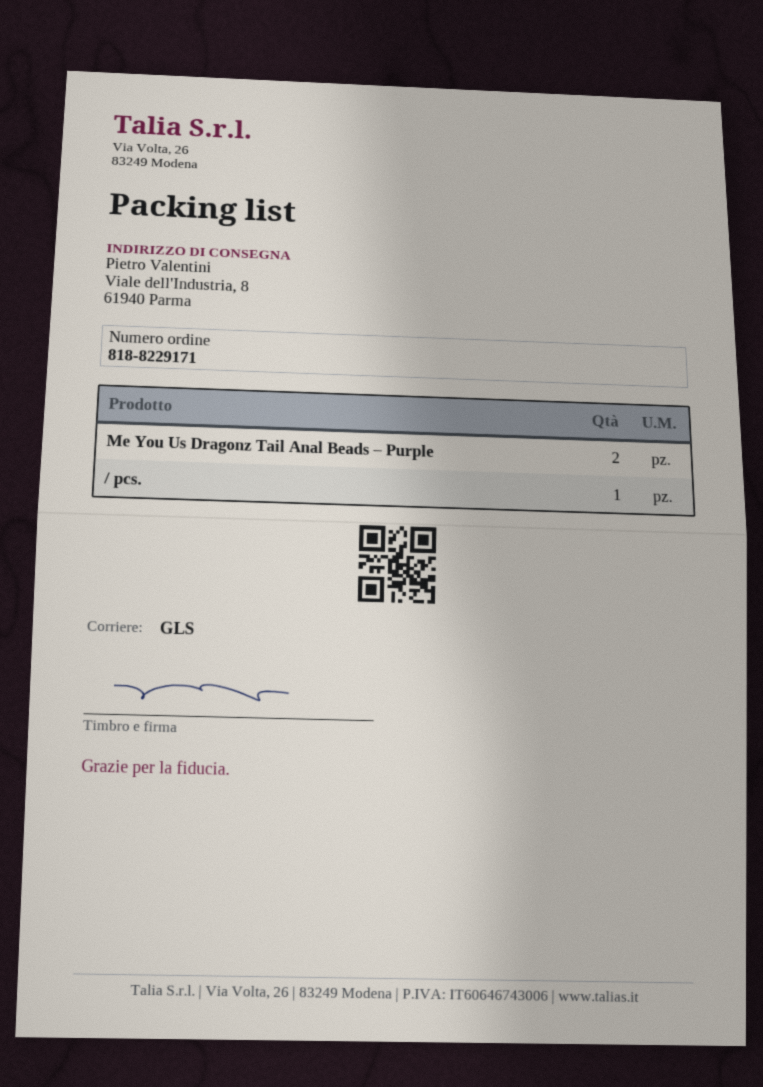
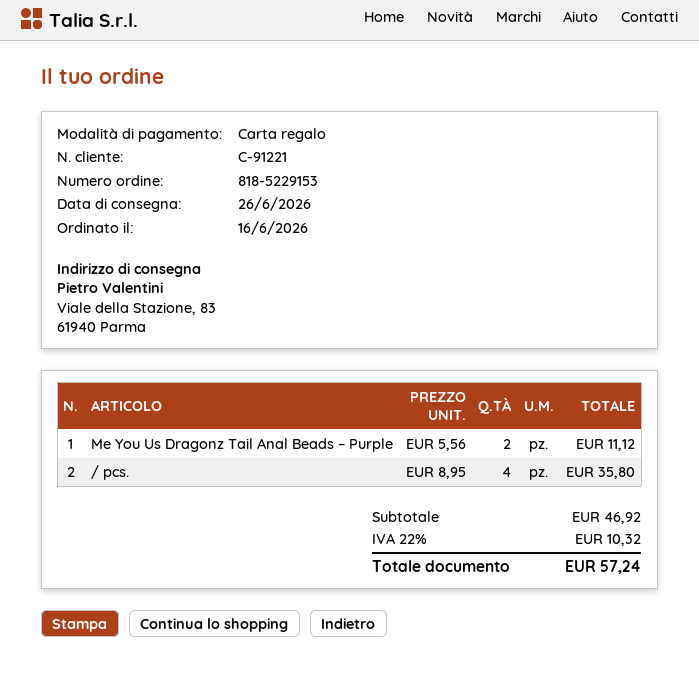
order number: 818-8229171 -> 818-5229153
ship to: Viale dell'Industria, 8, 61940 Parma -> Viale della Stazione, 83, 61940 Parma
/ pcs.: 1 -> 4

